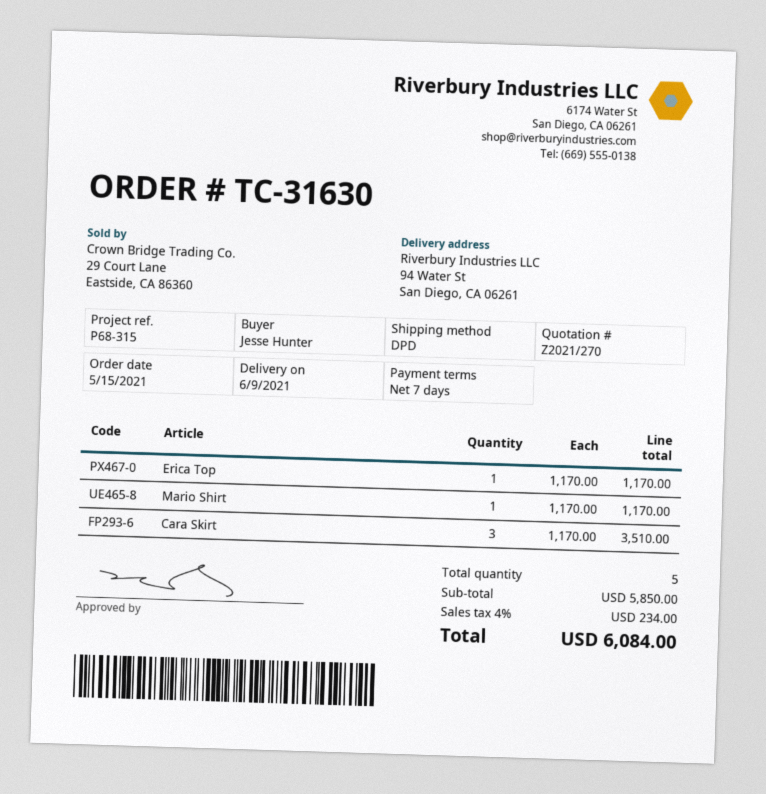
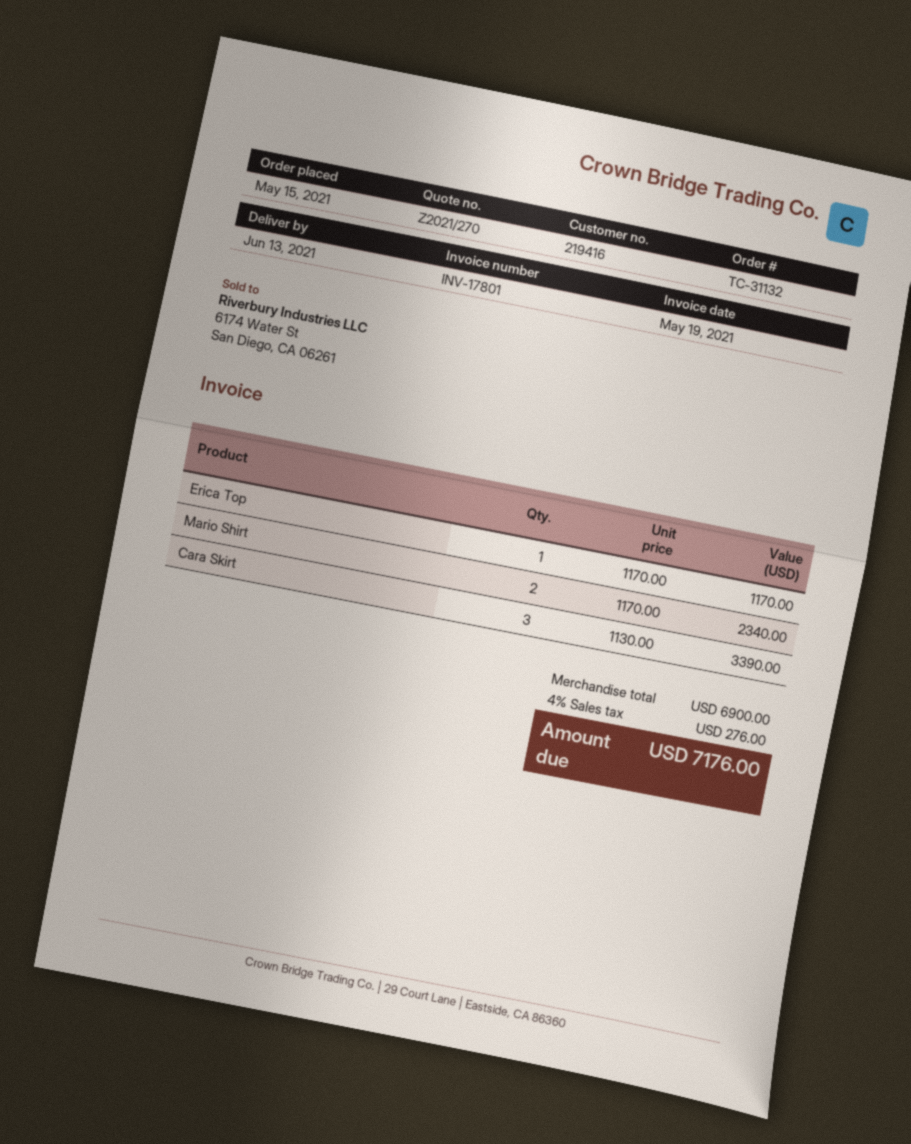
order number: TC-31630 -> TC-31132
delivery date: 2021-06-09 -> 2021-06-13
Mario Shirt: 1 x 1170.00 = 1170.00 -> 2 x 1170.00 = 2340.00
Cara Skirt: 3 x 1170.00 = 3510.00 -> 3 x 1130.00 = 3390.00
subtotal: 5850.00 -> 6900.00
tax: 4% = 234.00 -> 4% = 276.00
total: 6084.00 -> 7176.00

